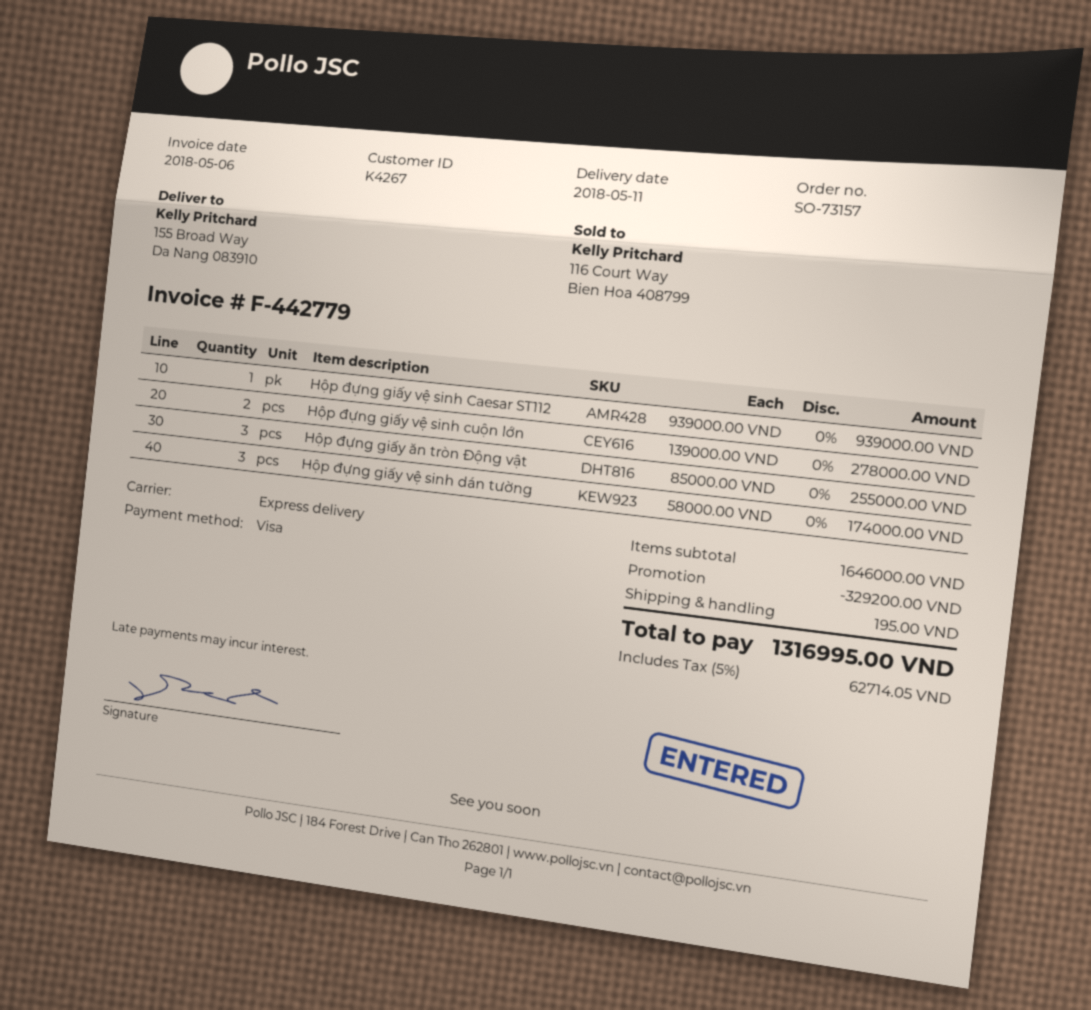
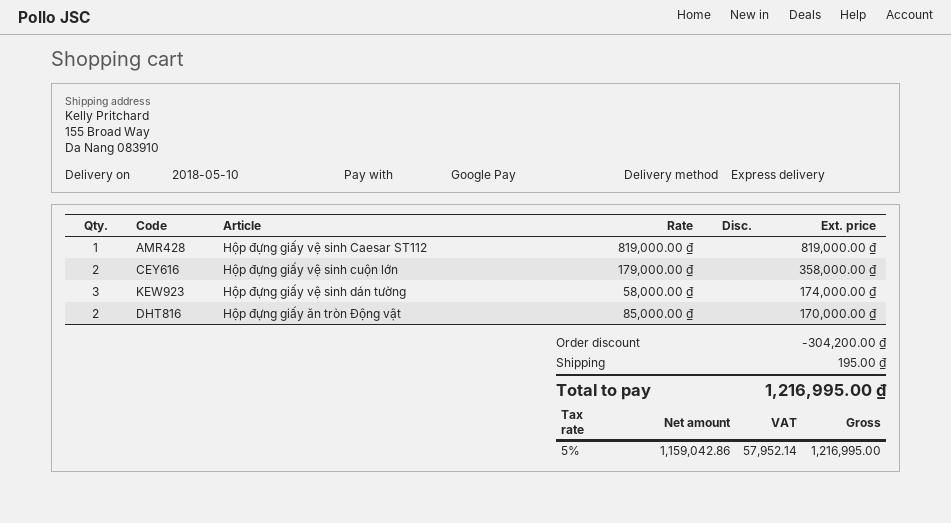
delivery date: 2018-05-11 -> 2018-05-10
payment method: Visa -> Google Pay
Hộp đựng giấy vệ sinh Caesar ST112: 1 x 939000.00 = 939000.00 -> 1 x 819000.00 = 819000.00
Hộp đựng giấy vệ sinh cuộn lớn: 2 x 139000.00 = 278000.00 -> 2 x 179000.00 = 358000.00
Hộp đựng giấy ăn tròn Động vật: 3 x 85000.00 = 255000.00 -> 2 x 85000.00 = 170000.00
discount: 329200.00 -> 304200.00
tax: 5% = 62714.05 -> 5% = 57952.14
total: 1316995.00 -> 1216995.00

